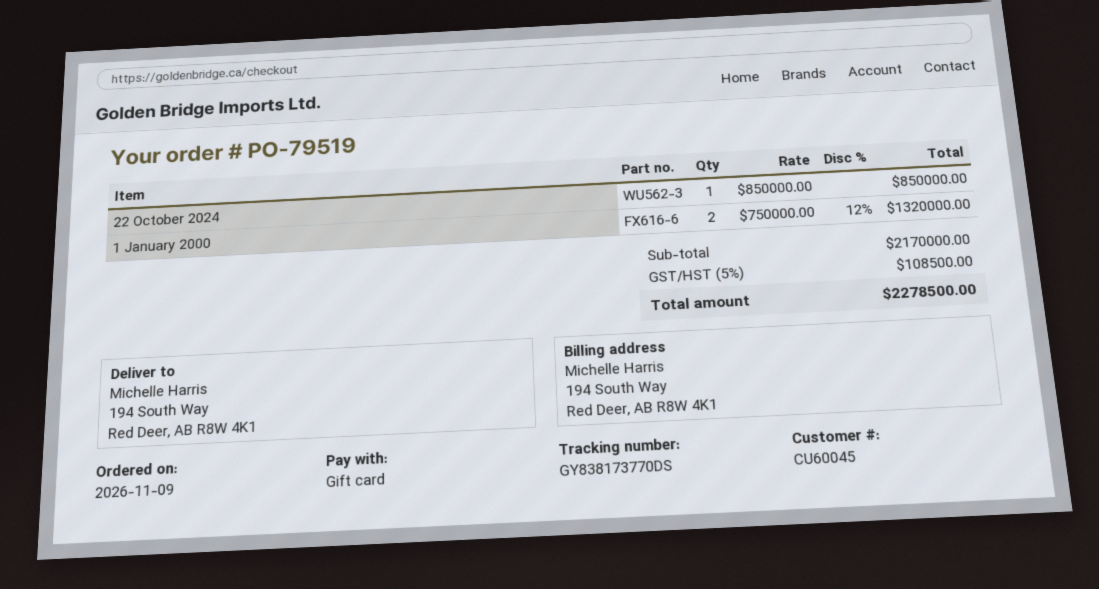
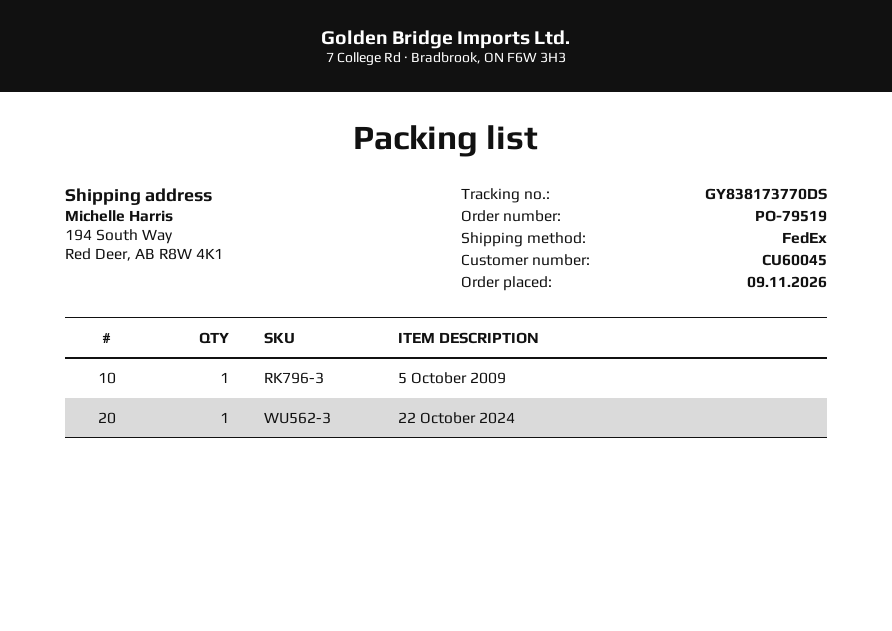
1 January 2000: 2 -> none
5 October 2009: none -> 1

